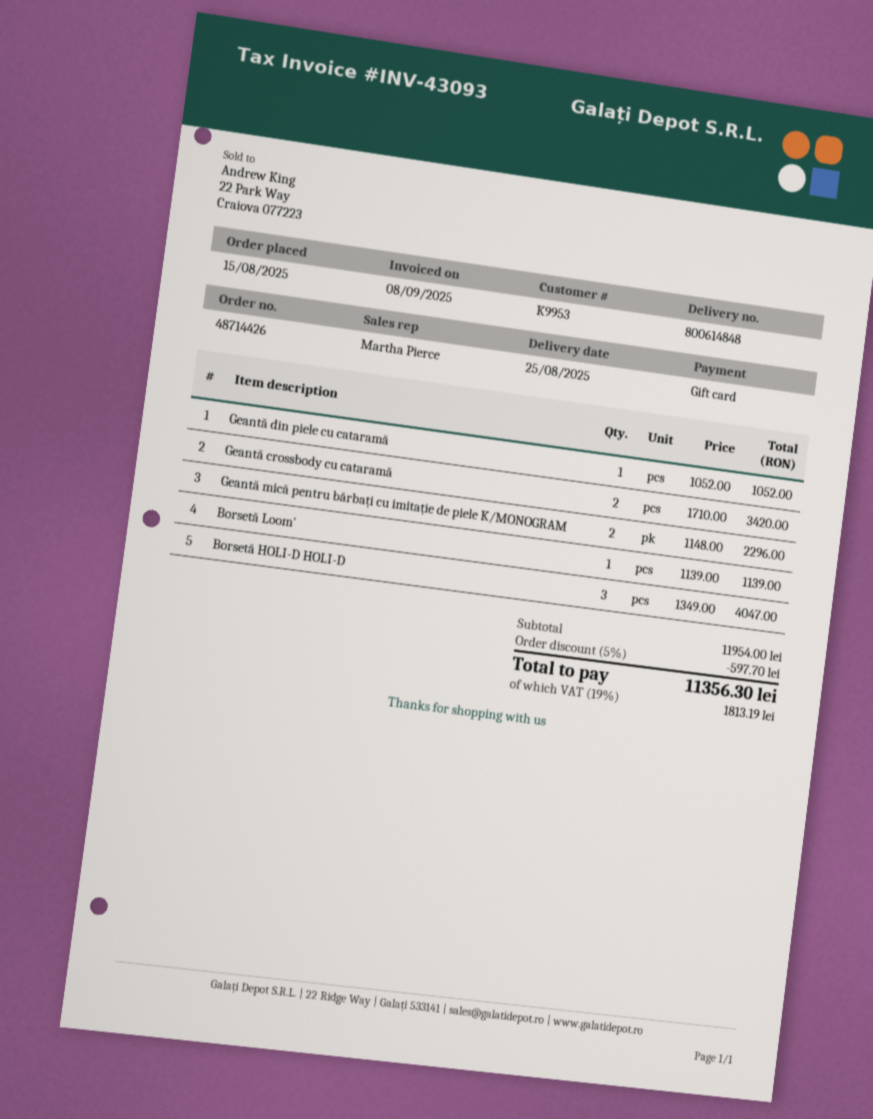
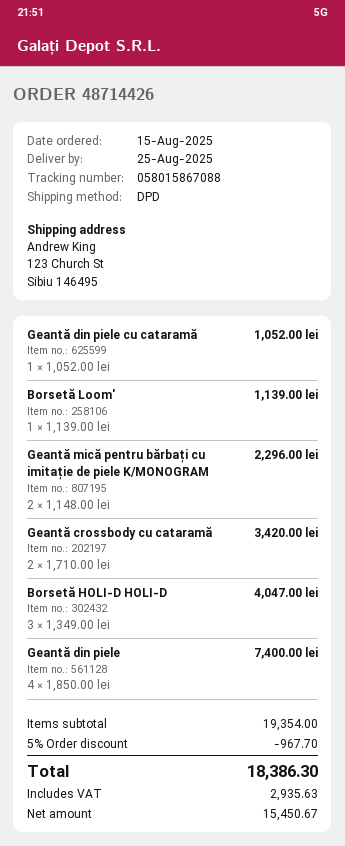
Geantă din piele: none -> 4 x 1850.00 = 7400.00
subtotal: 11954.00 -> 19354.00
discount: 5% = 597.70 -> 5% = 967.70
tax: 1813.19 -> 2935.63
total: 11356.30 -> 18386.30

